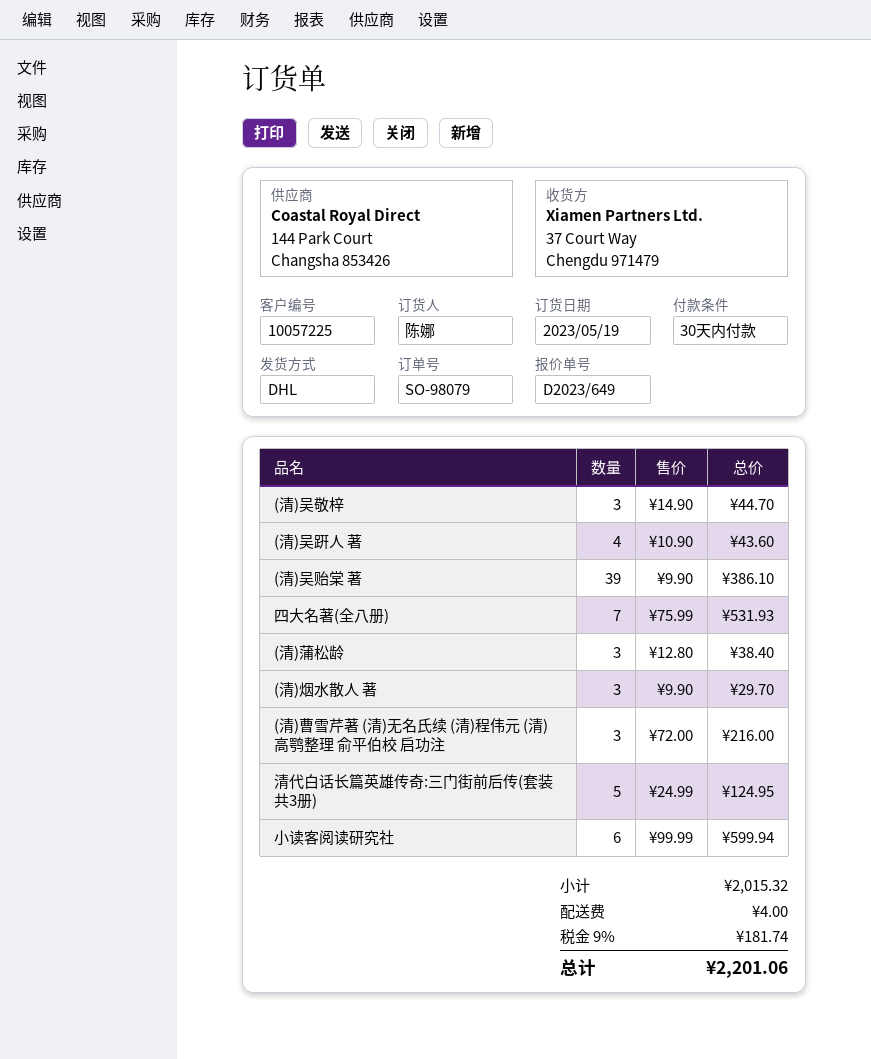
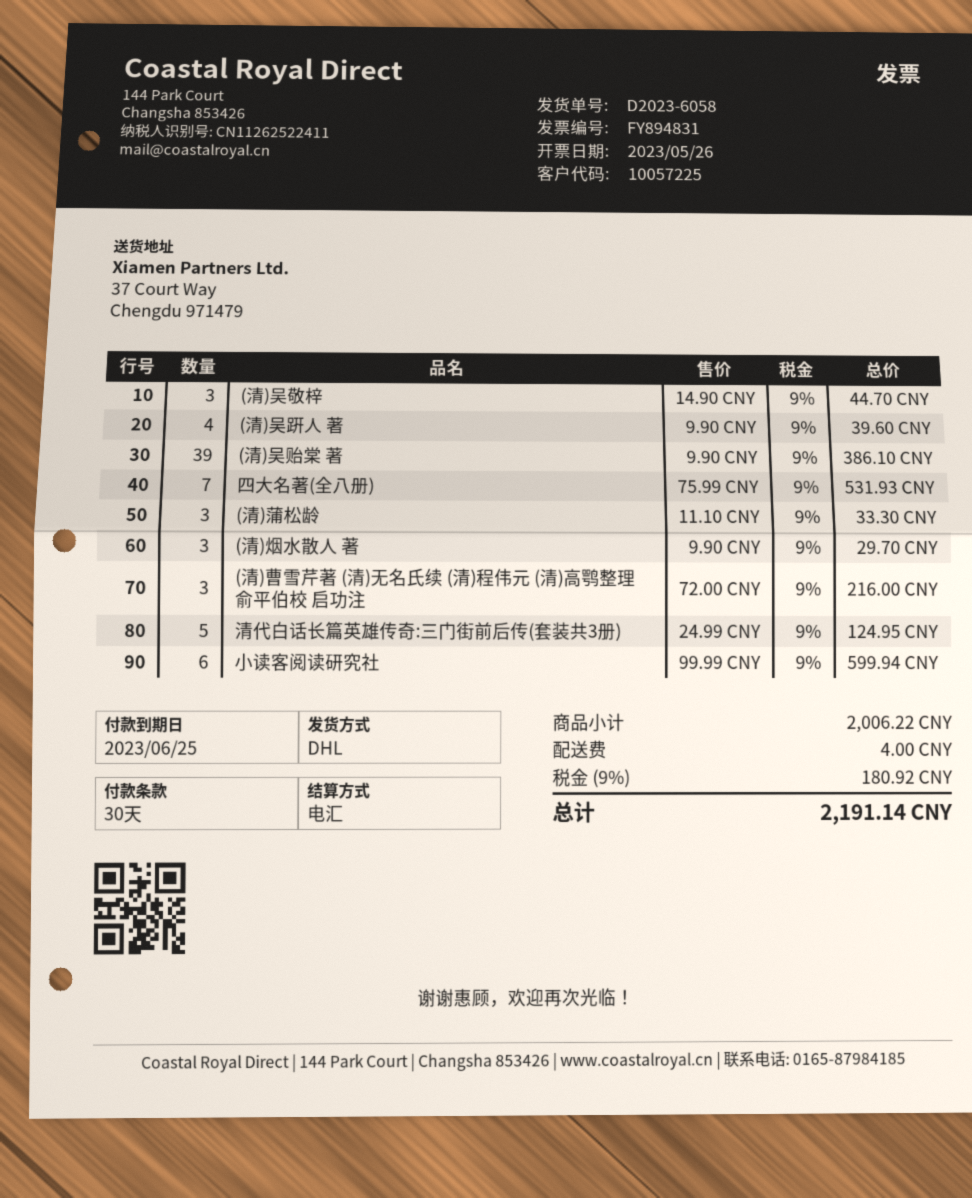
(清)吴趼人 著: 4 x 10.90 = 43.60 -> 4 x 9.90 = 39.60
(清)蒲松龄: 3 x 12.80 = 38.40 -> 3 x 11.10 = 33.30
subtotal: 2015.32 -> 2006.22
tax: 9% = 181.74 -> 9% = 180.92
total: 2201.06 -> 2191.14

